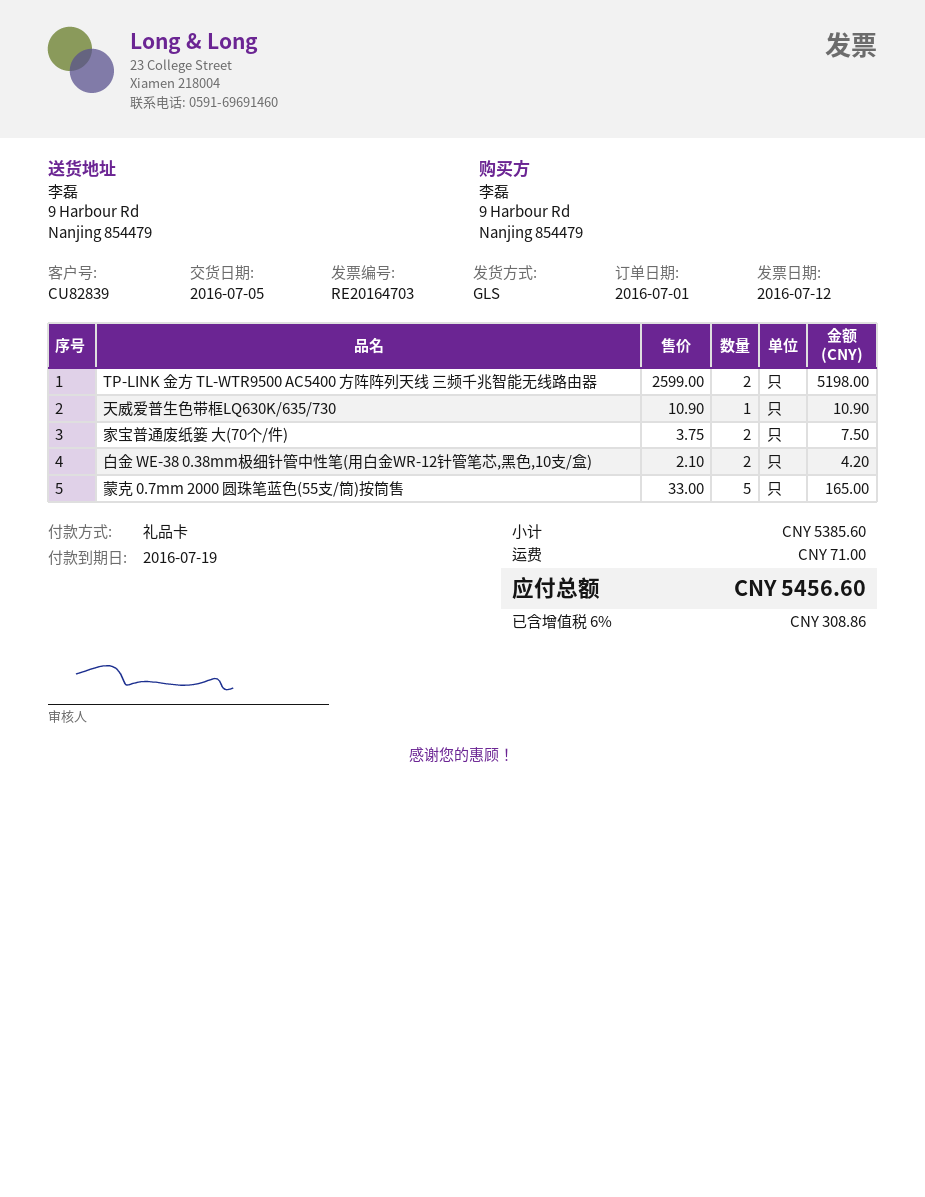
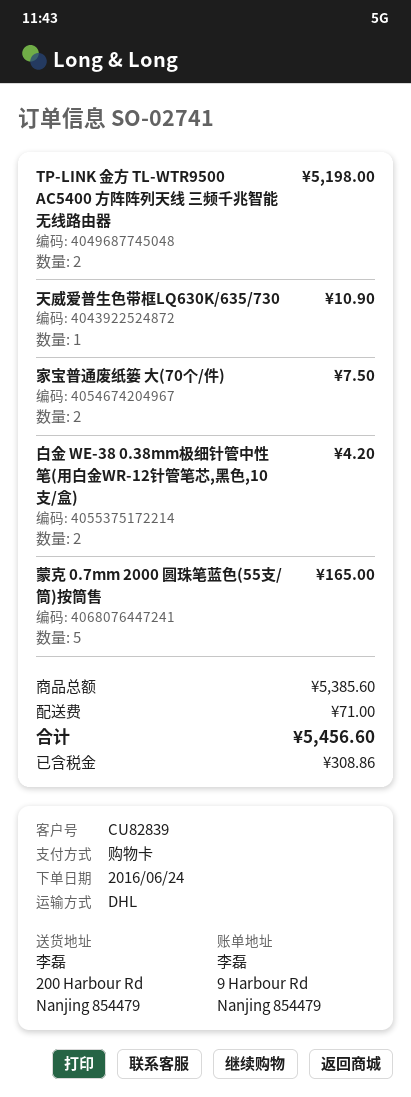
order date: 2016-07-01 -> 2016-06-24
shipping method: GLS -> DHL
ship to: 9 Harbour Rd, Nanjing 854479 -> 200 Harbour Rd, Nanjing 854479

